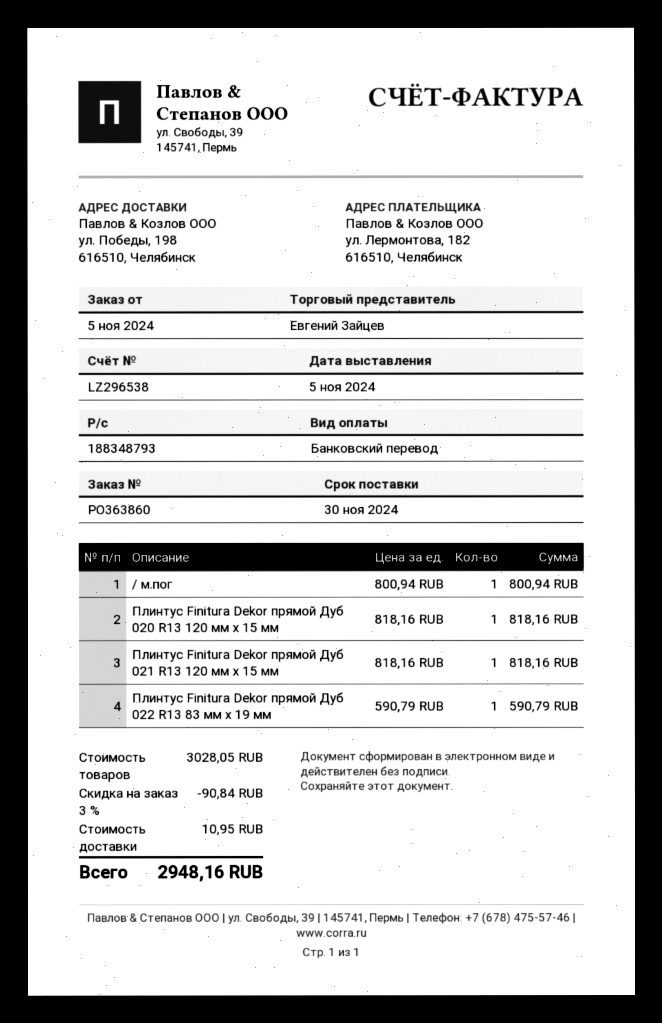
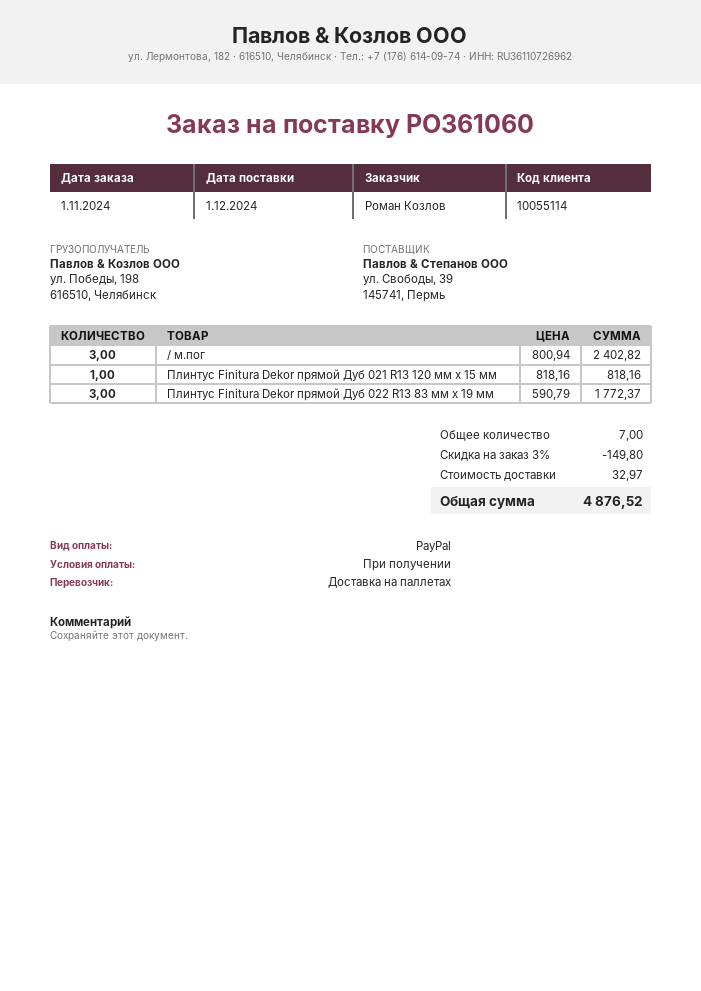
order number: PO363860 -> PO361060
order date: 2024-11-05 -> 2024-11-01
delivery date: 2024-11-30 -> 2024-12-01
payment method: bank transfer -> PayPal
/ м.пог: 1 x 800.94 = 800.94 -> 3 x 800.94 = 2402.82
Плинтус Finitura Dekor прямой Дуб 020 R13 120 мм х 15 мм: 1 x 818.16 = 818.16 -> none
Плинтус Finitura Dekor прямой Дуб 022 R13 83 мм х 19 мм: 1 x 590.79 = 590.79 -> 3 x 590.79 = 1772.37
discount: 3% = 90.84 -> 3% = 149.80
shipping: 10.95 -> 32.97
total: 2948.16 -> 4876.52

